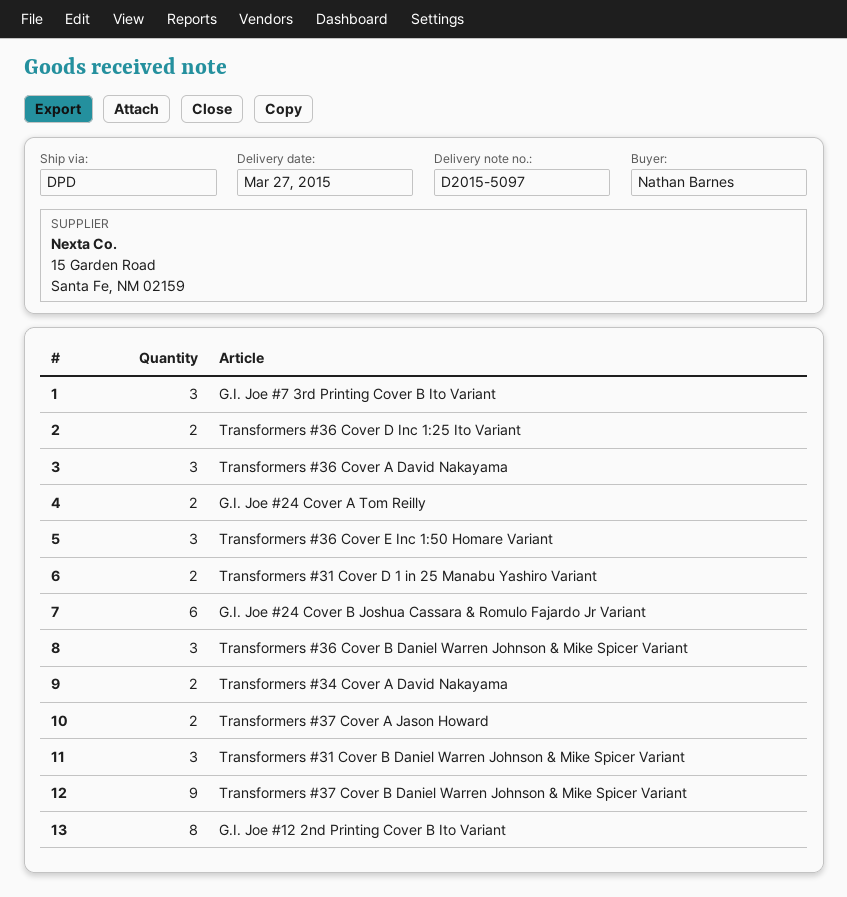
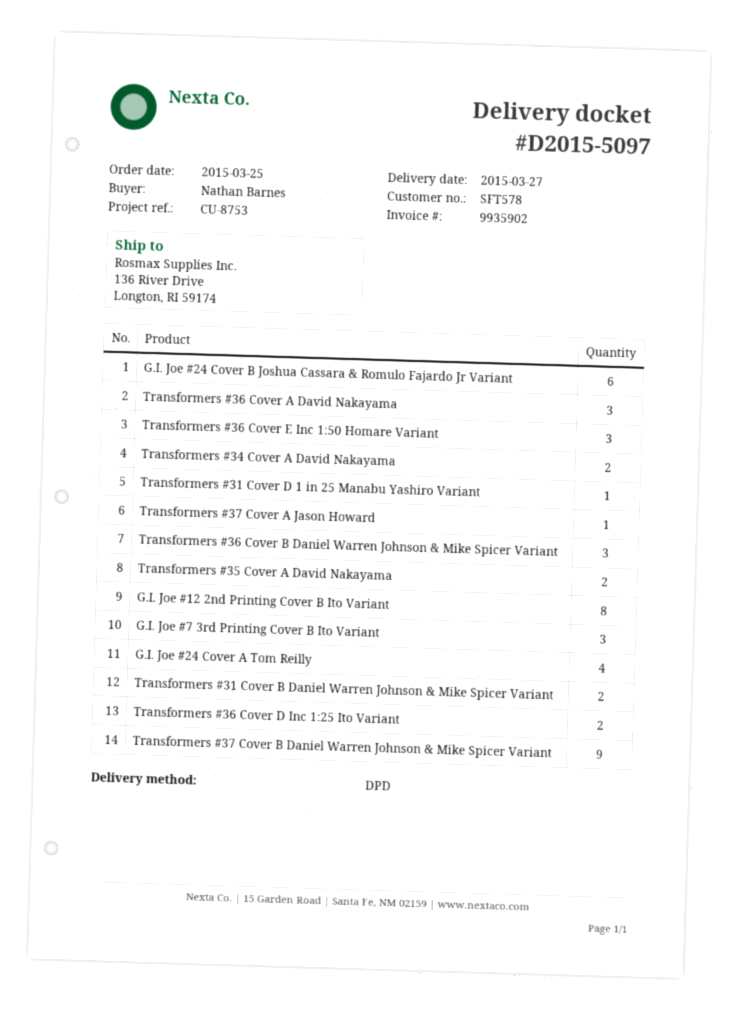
G.I. Joe #24 Cover A Tom Reilly: 2 -> 4
Transformers #31 Cover D 1 in 25 Manabu Yashiro Variant: 2 -> 1
Transformers #37 Cover A Jason Howard: 2 -> 1
Transformers #31 Cover B Daniel Warren Johnson & Mike Spicer Variant: 3 -> 2
Transformers #35 Cover A David Nakayama: none -> 2

